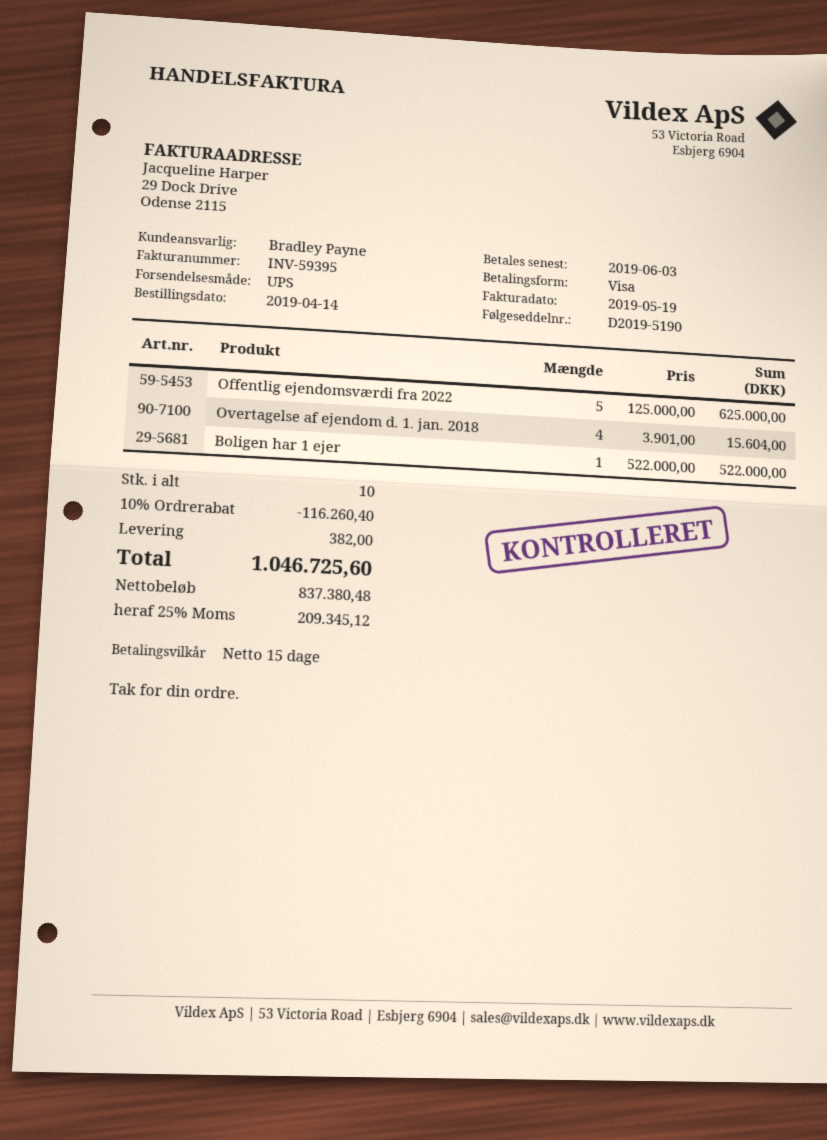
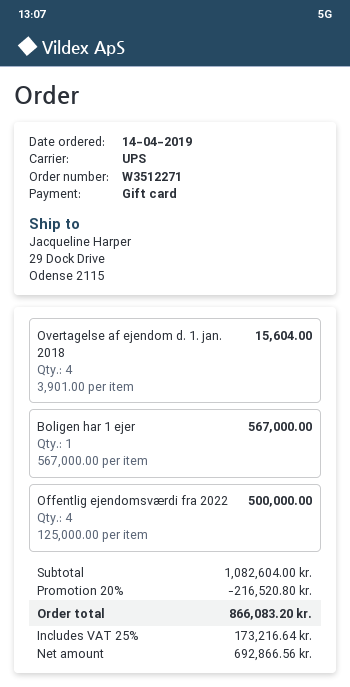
payment method: Visa -> gift card
Offentlig ejendomsværdi fra 2022: 5 x 125000.00 = 625000.00 -> 4 x 125000.00 = 500000.00
Boligen har 1 ejer: 1 x 522000.00 = 522000.00 -> 1 x 567000.00 = 567000.00
discount: 10% = 116260.40 -> 20% = 216520.80
shipping: 382.00 -> none
net: 837380.48 -> 692866.56
tax: 25% = 209345.12 -> 25% = 173216.64
total: 1046725.60 -> 866083.20

